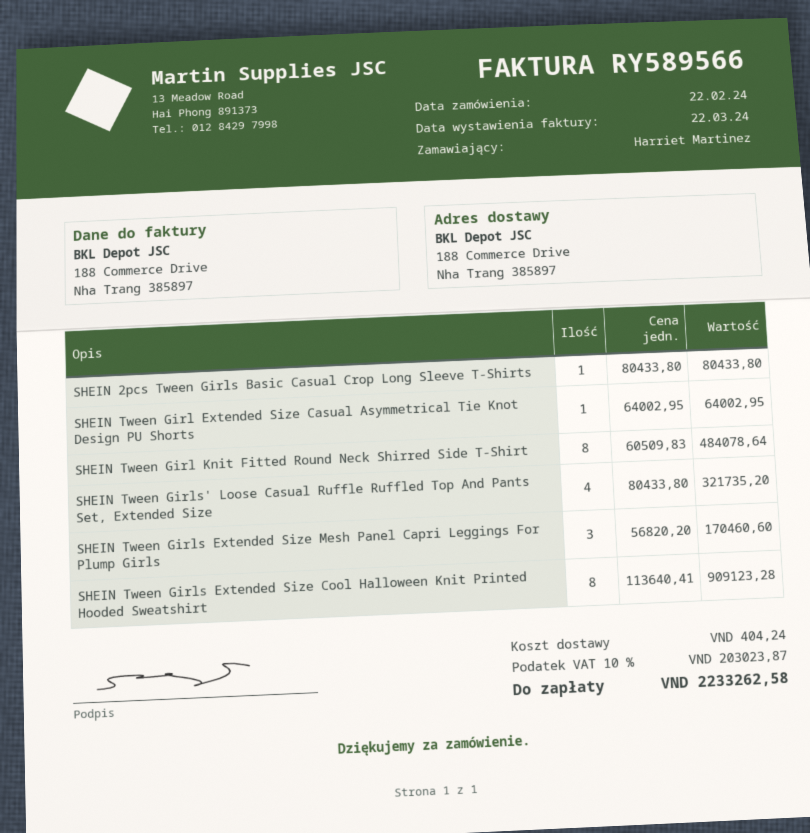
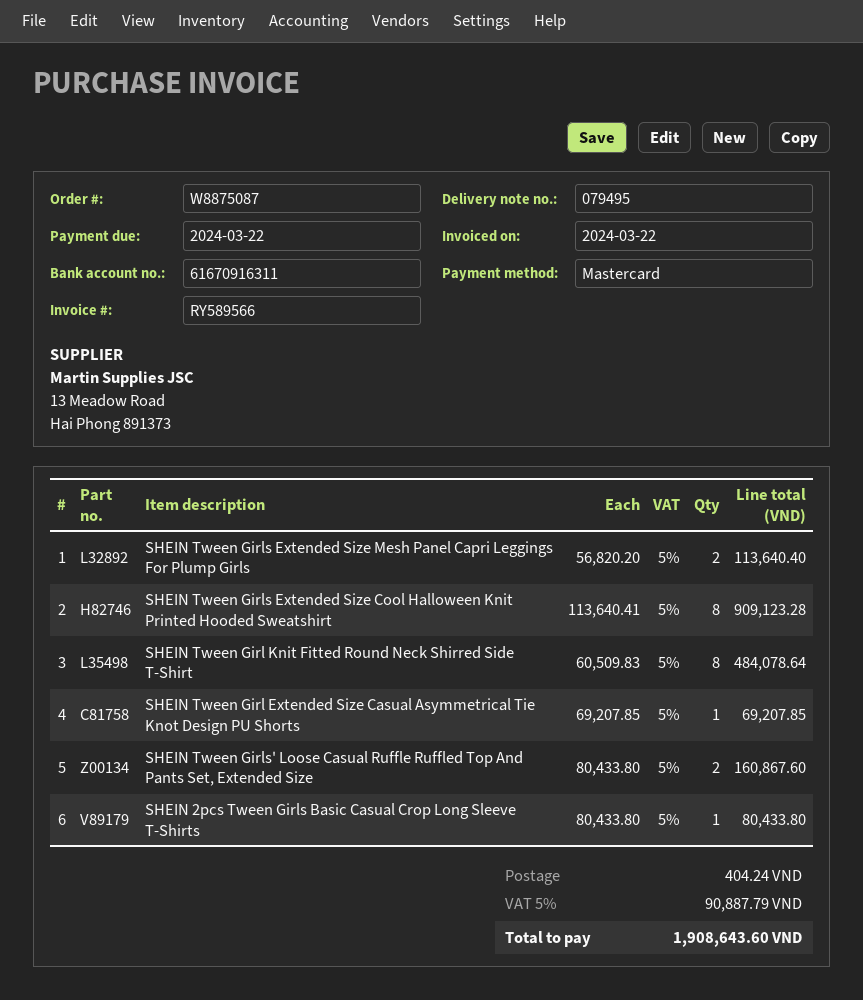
SHEIN Tween Girl Extended Size Casual Asymmetrical Tie Knot Design PU Shorts: 1 x 64002.95 = 64002.95 -> 1 x 69207.85 = 69207.85
SHEIN Tween Girls' Loose Casual Ruffle Ruffled Top And Pants Set, Extended Size: 4 x 80433.80 = 321735.20 -> 2 x 80433.80 = 160867.60
SHEIN Tween Girls Extended Size Mesh Panel Capri Leggings For Plump Girls: 3 x 56820.20 = 170460.60 -> 2 x 56820.20 = 113640.40
tax: 10% = 203023.87 -> 5% = 90887.79
total: 2233262.58 -> 1908643.60

